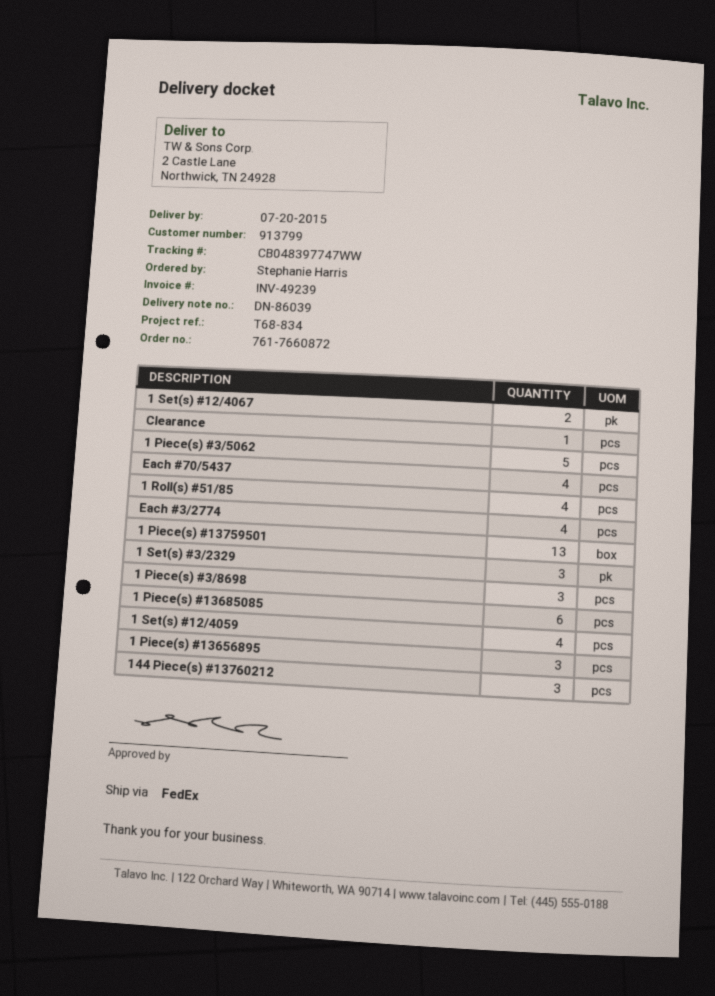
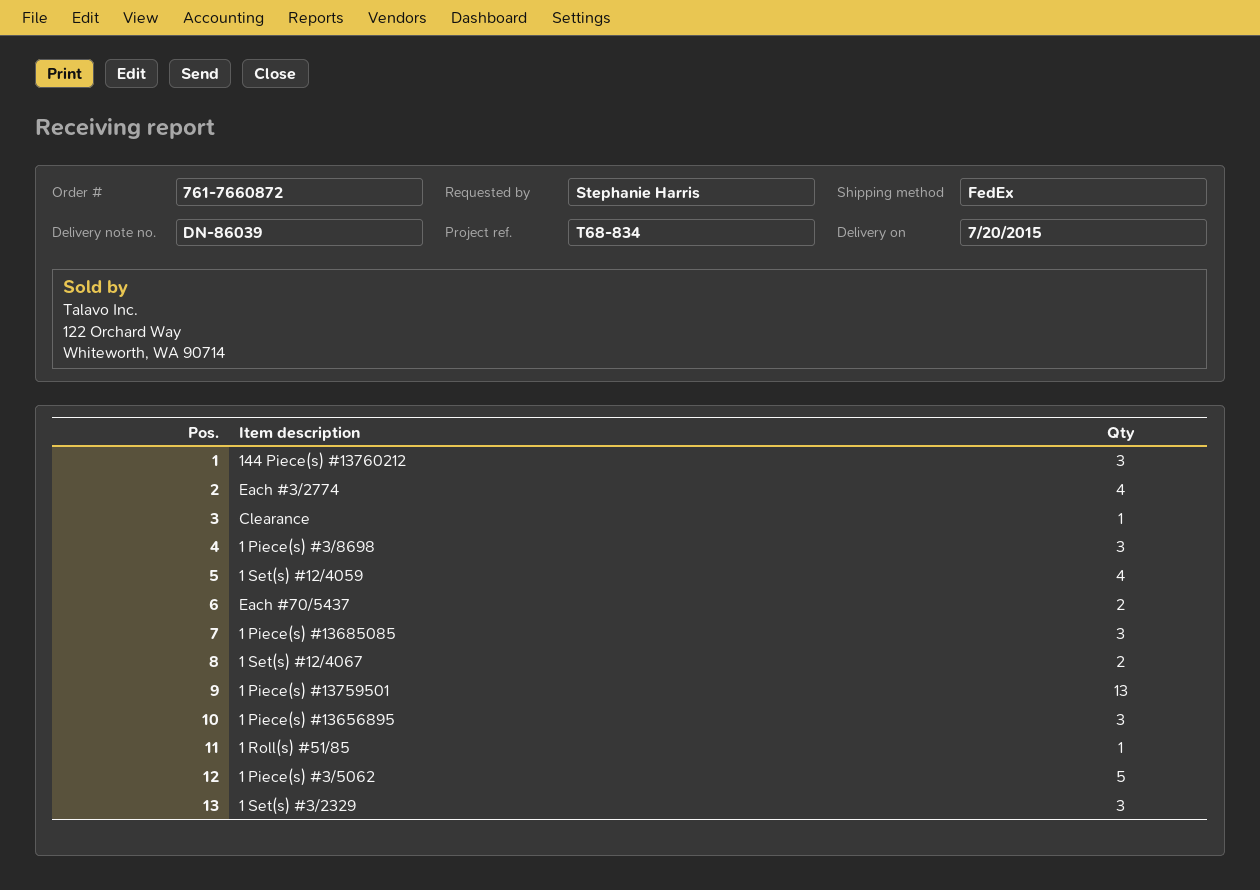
Each #70/5437: 4 -> 2
1 Roll(s) #51/85: 4 -> 1
1 Piece(s) #13685085: 6 -> 3

